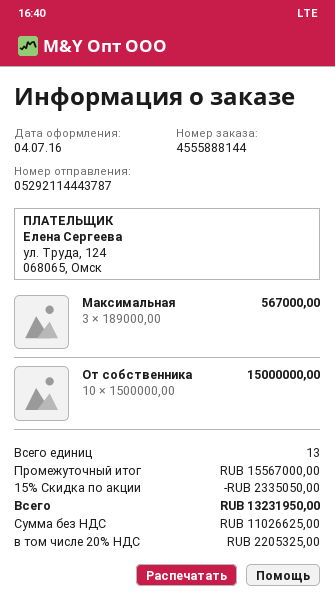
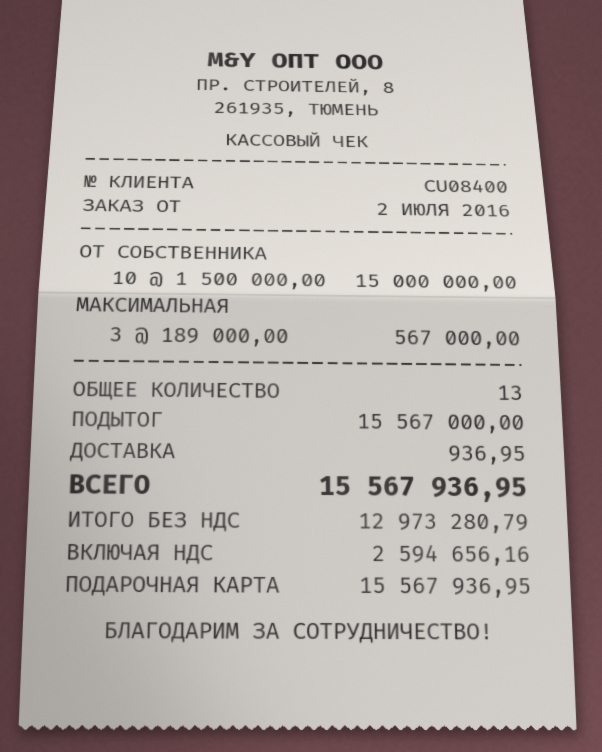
order date: 2016-07-04 -> 2016-07-02
discount: 15% = 2335050.00 -> none
shipping: none -> 936.95
net: 11026625.00 -> 12973280.79
tax: 2205325.00 -> 2594656.16
total: 13231950.00 -> 15567936.95

